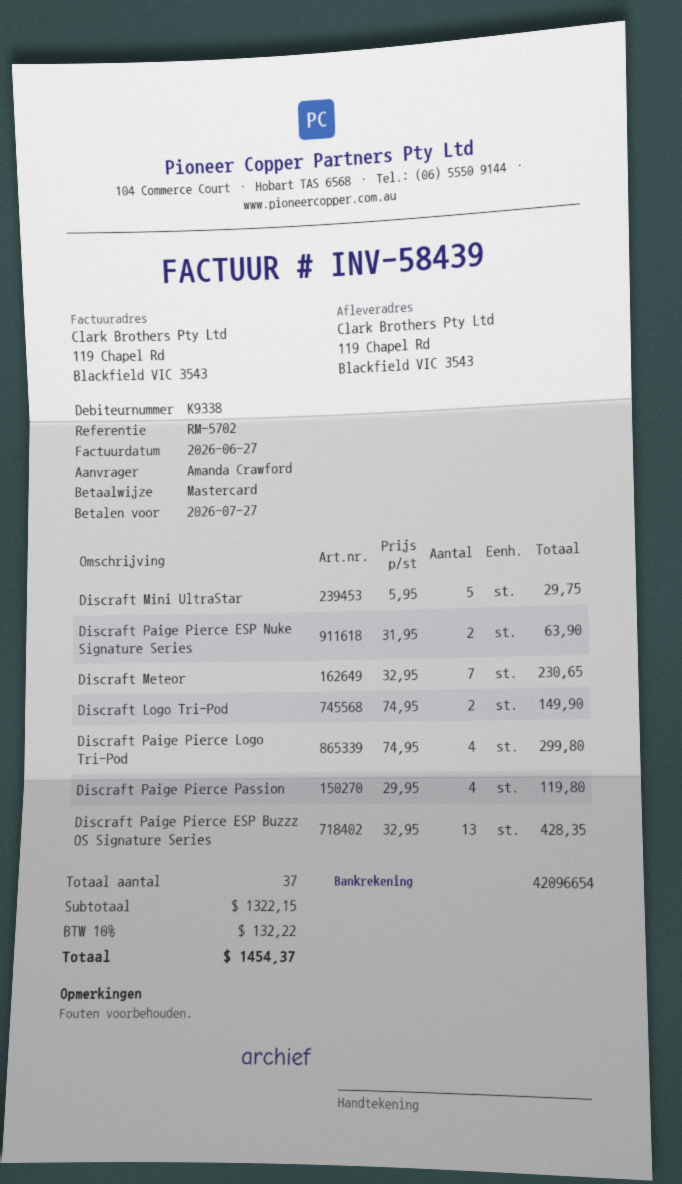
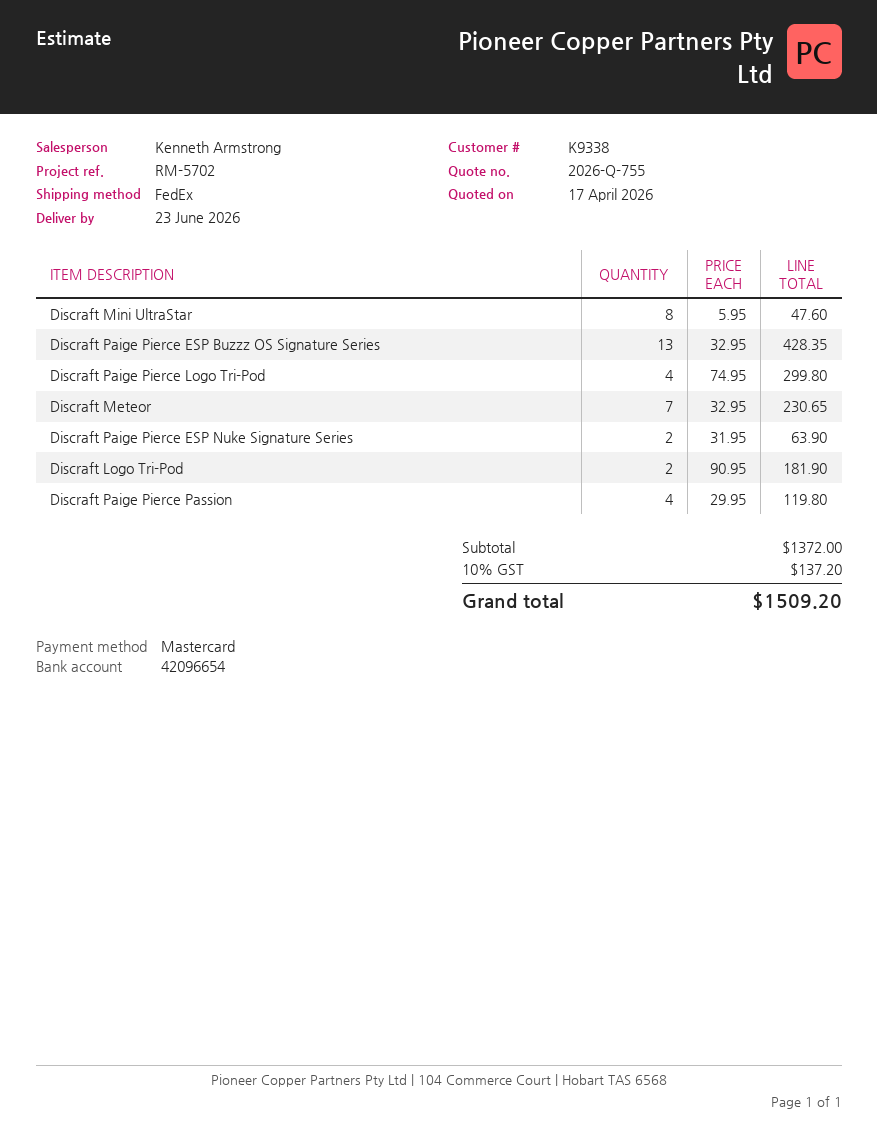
Discraft Mini UltraStar: 5 x 5.95 = 29.75 -> 8 x 5.95 = 47.60
Discraft Logo Tri-Pod: 2 x 74.95 = 149.90 -> 2 x 90.95 = 181.90
subtotal: 1322.15 -> 1372.00
tax: 10% = 132.22 -> 10% = 137.20
total: 1454.37 -> 1509.20

